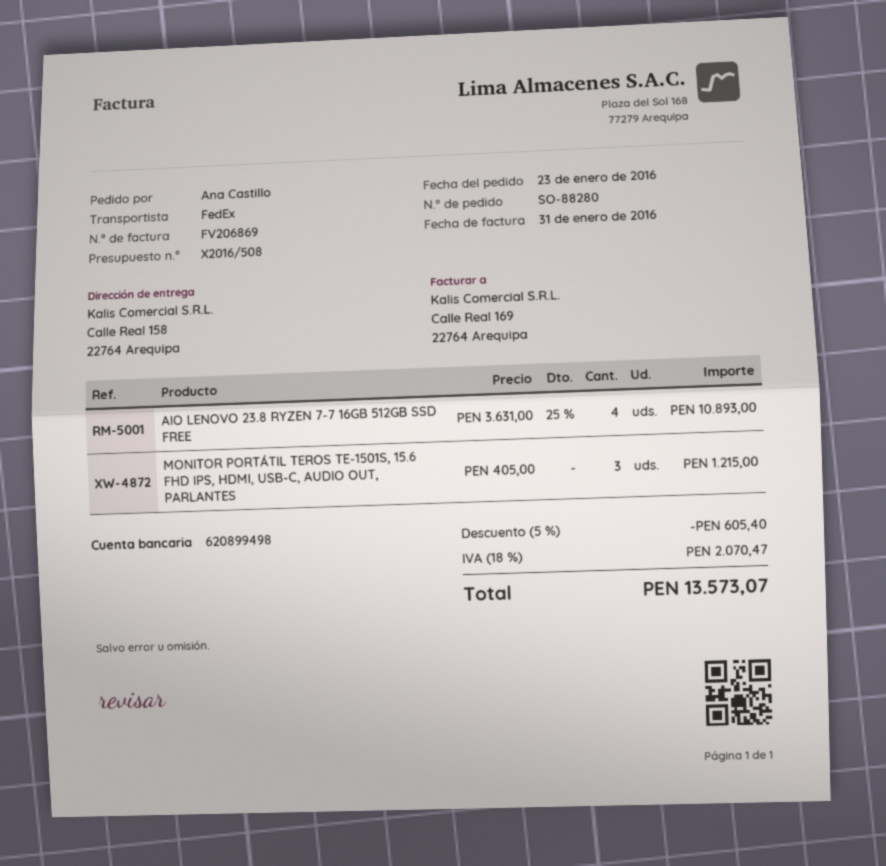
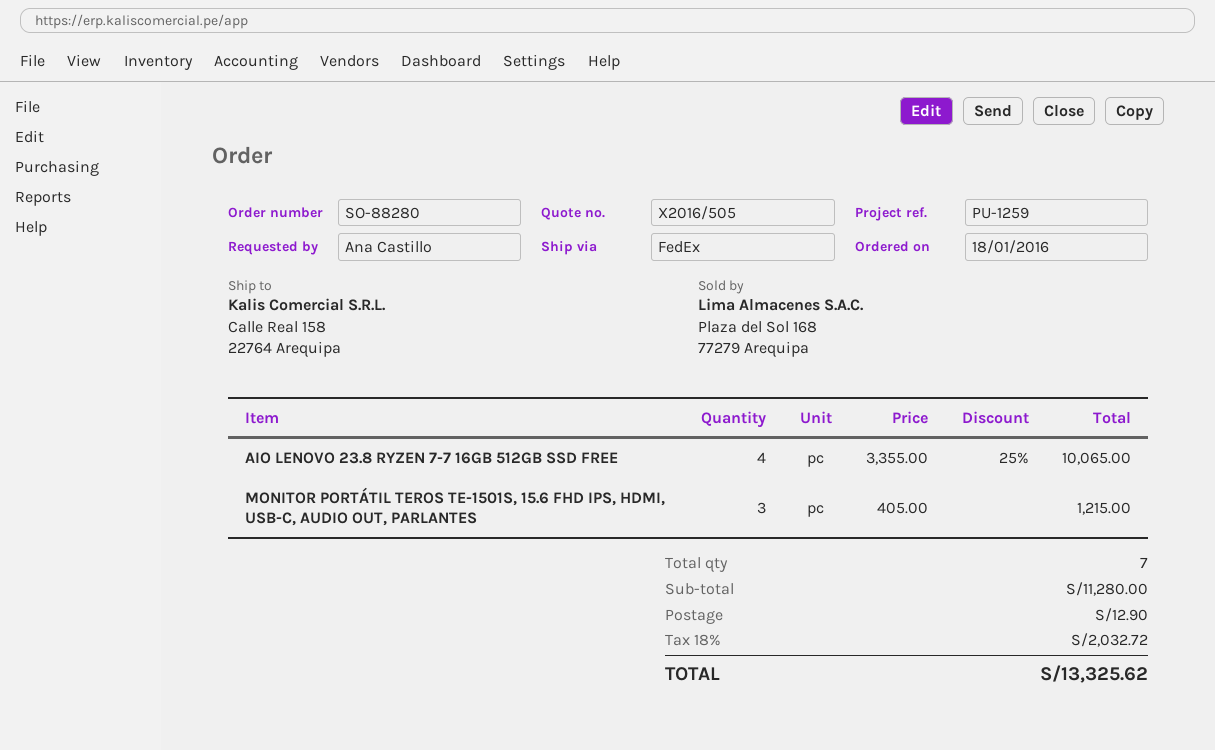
quote number: X2016/508 -> X2016/505
order date: 2016-01-23 -> 2016-01-18
AIO LENOVO 23.8 RYZEN 7-7 16GB 512GB SSD FREE: 4 x 3631.00 - 25% = 10893.00 -> 4 x 3355.00 - 25% = 10065.00
discount: 5% = 605.40 -> none
shipping: none -> 12.90
tax: 18% = 2070.47 -> 18% = 2032.72
total: 13573.07 -> 13325.62

